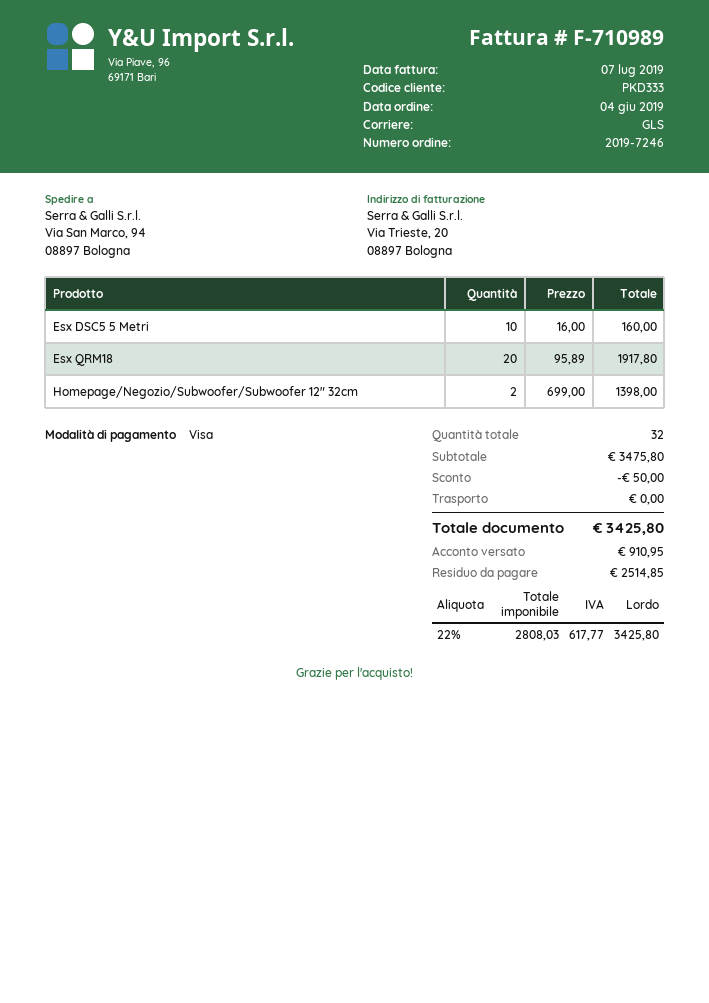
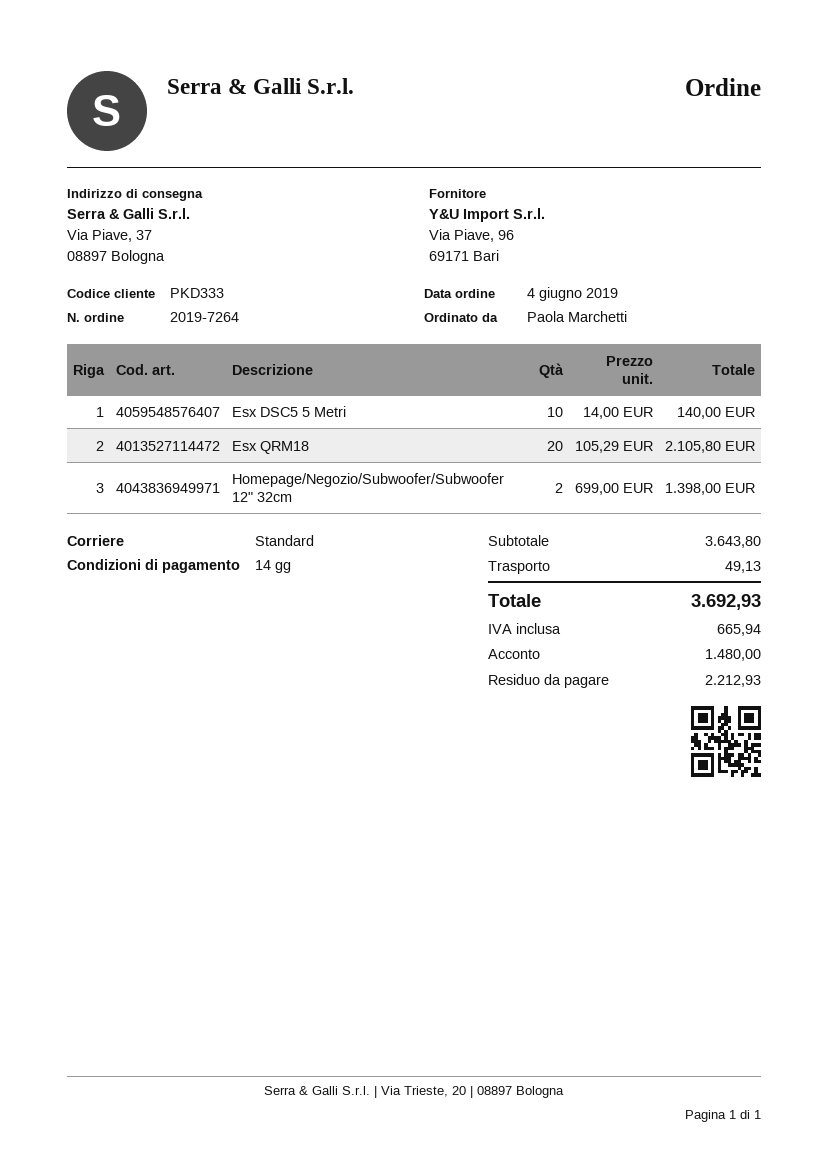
order number: 2019-7246 -> 2019-7264
shipping method: GLS -> standard
ship to: Via San Marco, 94, 08897 Bologna -> Via Piave, 37, 08897 Bologna
Esx DSC5 5 Metri: 10 x 16.00 = 160.00 -> 10 x 14.00 = 140.00
Esx QRM18: 20 x 95.89 = 1917.80 -> 20 x 105.29 = 2105.80
subtotal: 3475.80 -> 3643.80
discount: 50.00 -> none
shipping: 0.00 -> 49.13
tax: 617.77 -> 665.94
total: 3425.80 -> 3692.93
deposit: 910.95 -> 1480.00
balance: 2514.85 -> 2212.93

